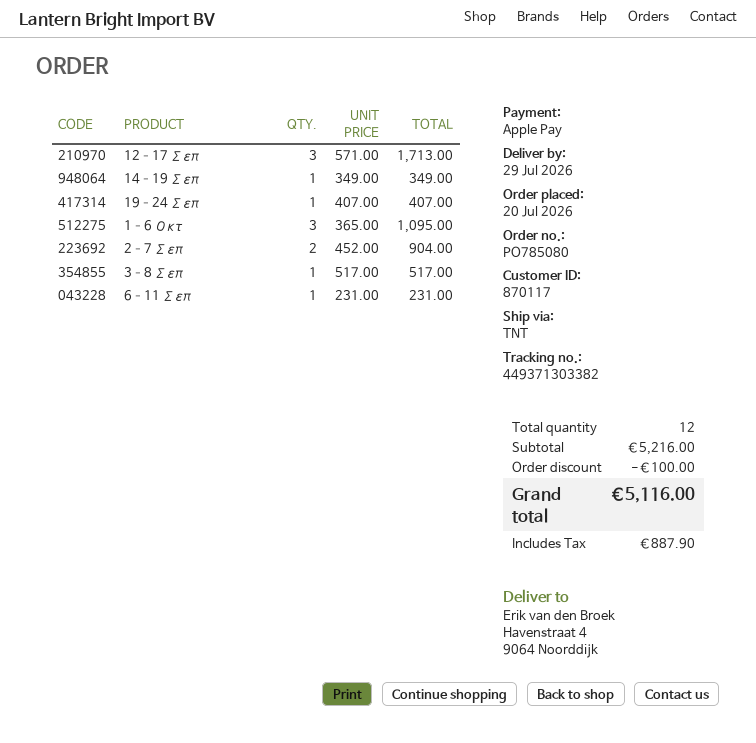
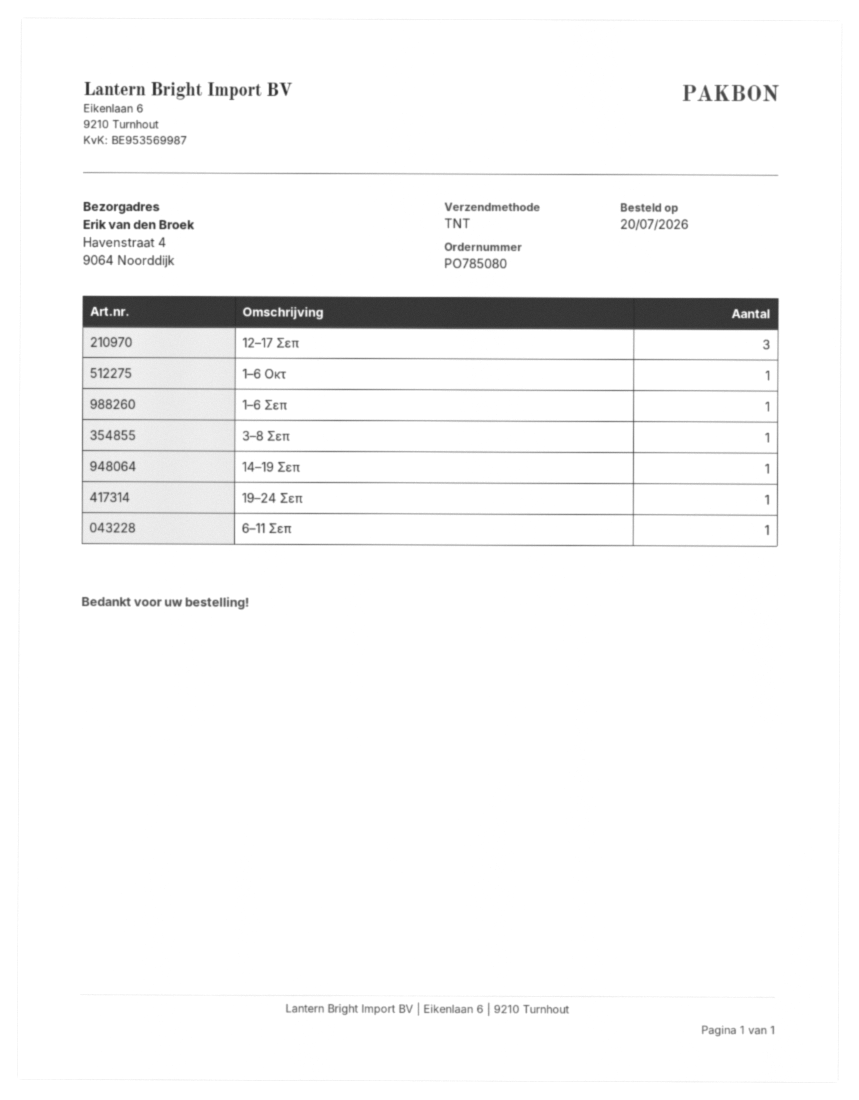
1–6 Οκτ: 3 -> 1
2–7 Σεπ: 2 -> none
1–6 Σεπ: none -> 1

